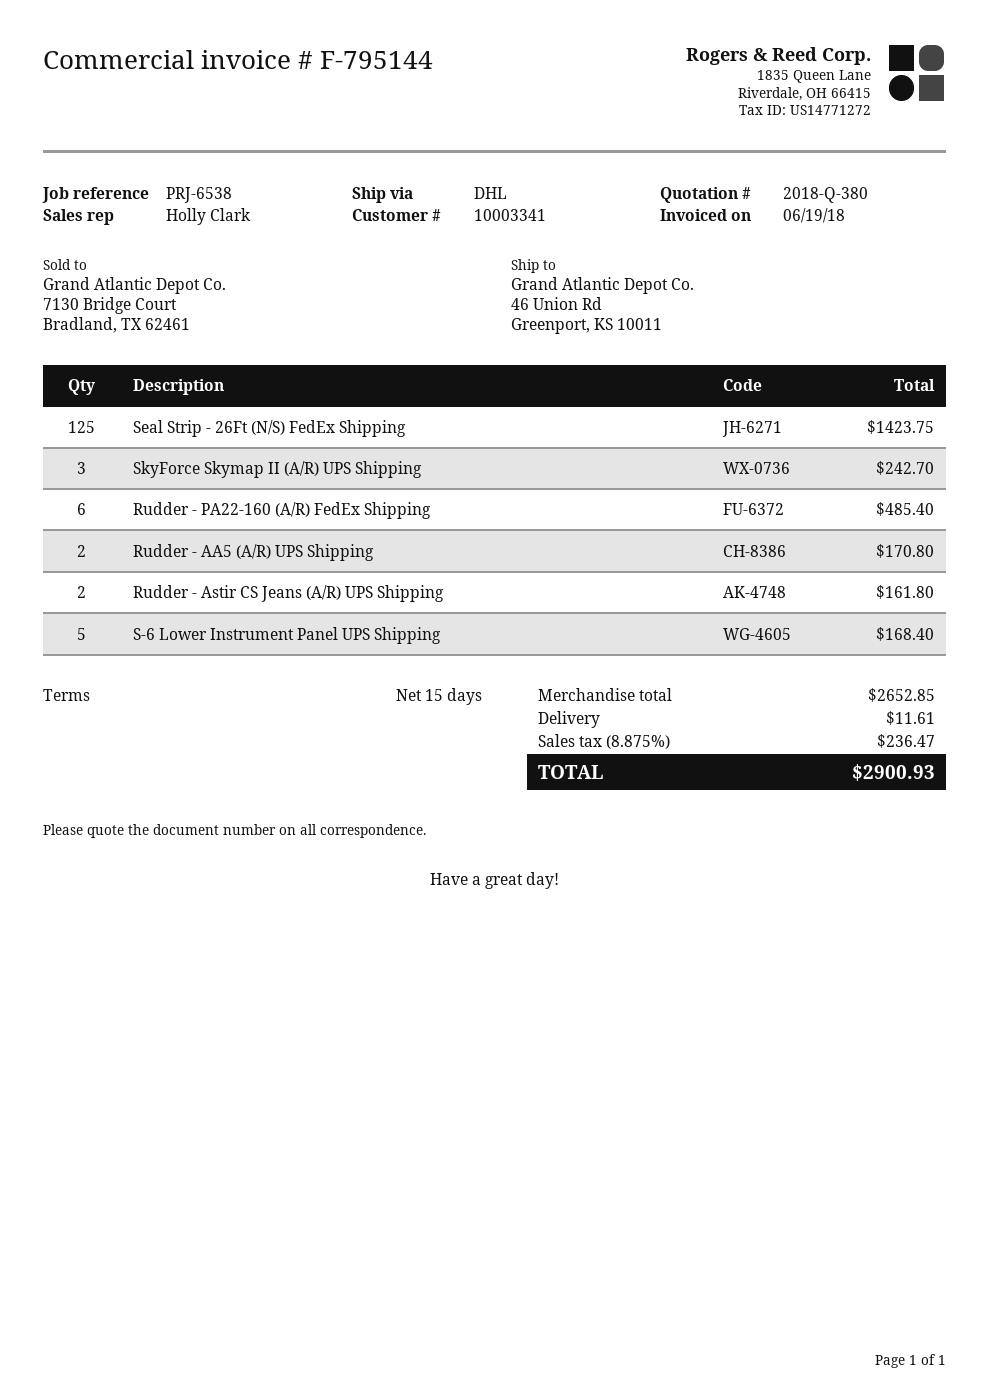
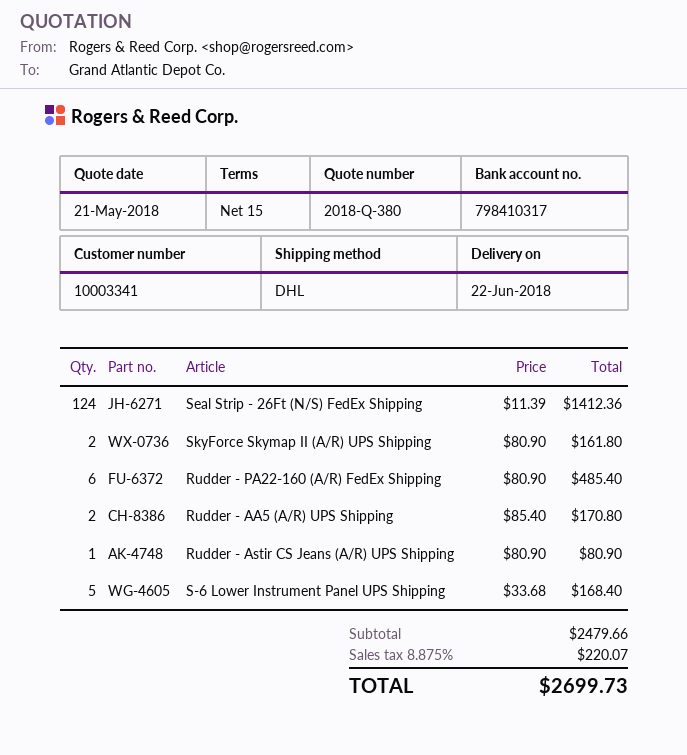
Seal Strip - 26Ft (N/S) FedEx Shipping: 125 for 1423.75 -> 124 for 1412.36
SkyForce Skymap II (A/R) UPS Shipping: 3 for 242.70 -> 2 for 161.80
Rudder - Astir CS Jeans (A/R) UPS Shipping: 2 for 161.80 -> 1 for 80.90
subtotal: 2652.85 -> 2479.66
shipping: 11.61 -> none
tax: 8.875% = 236.47 -> 8.875% = 220.07
total: 2900.93 -> 2699.73

